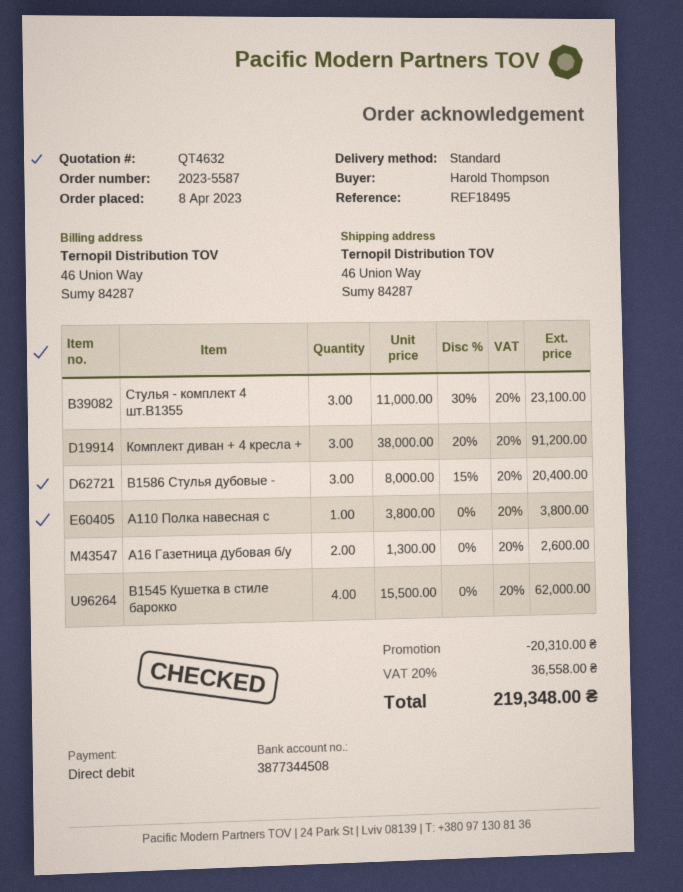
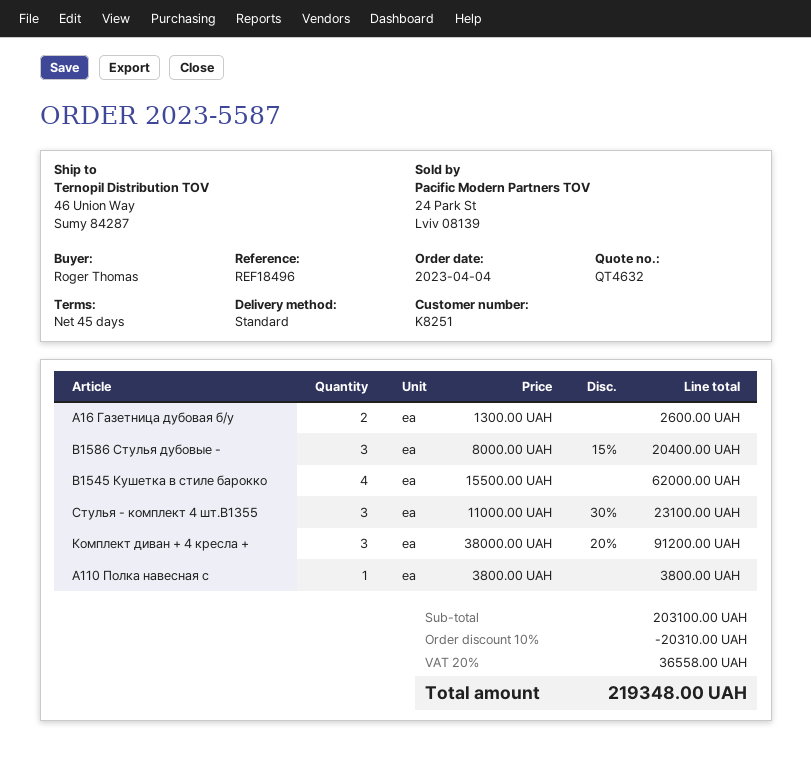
order date: 2023-04-08 -> 2023-04-04
reference: REF18495 -> REF18496
ordered by: Harold Thompson -> Roger Thomas

